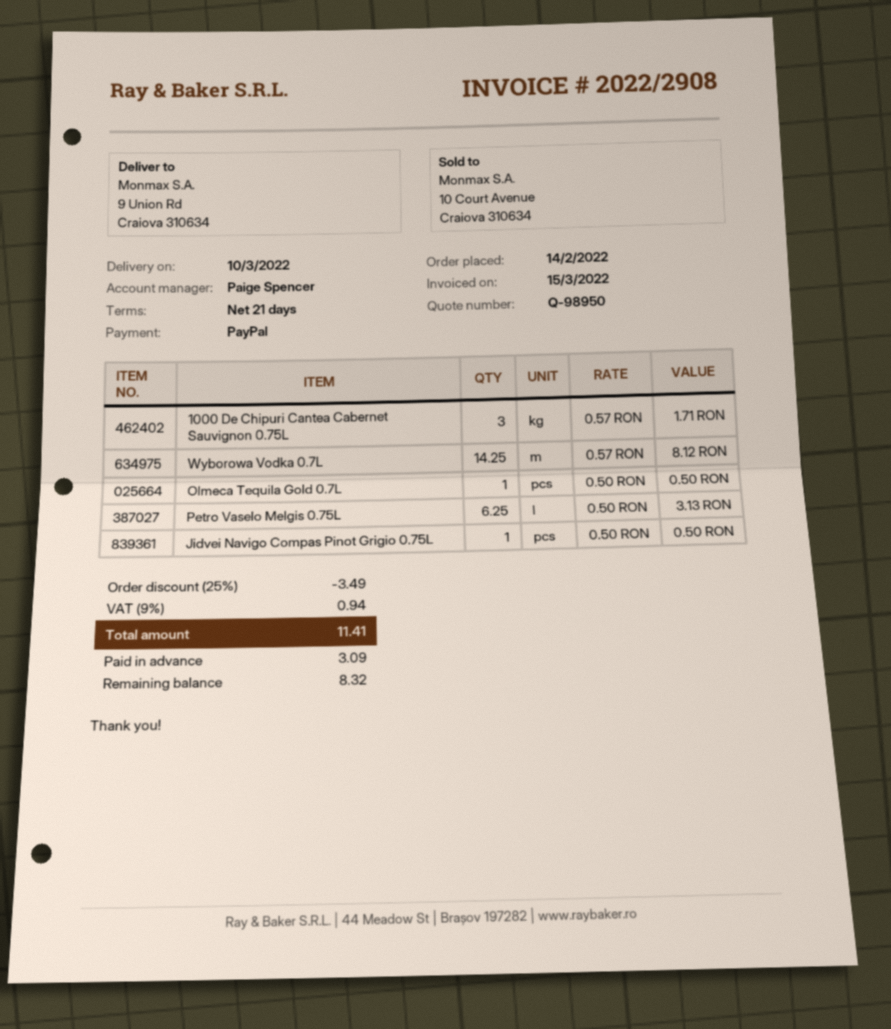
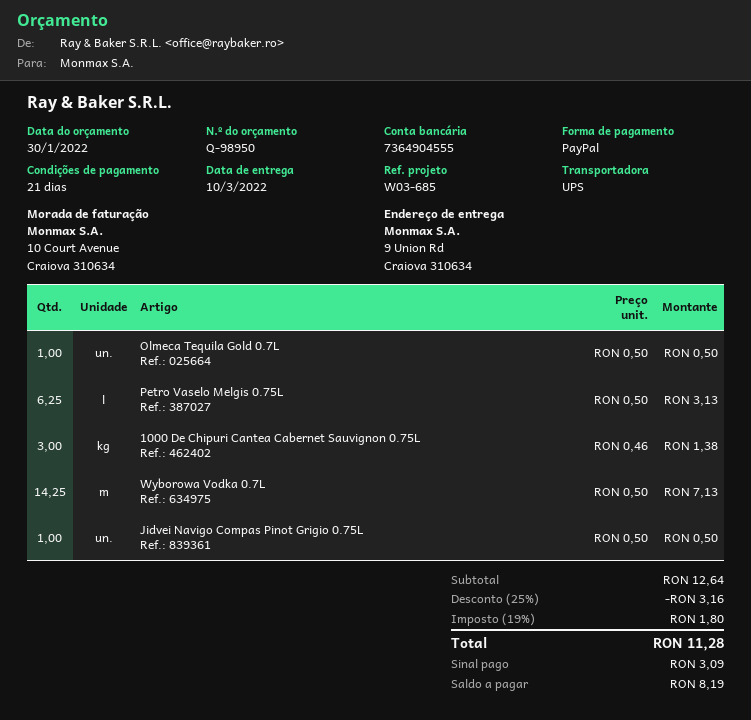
1000 De Chipuri Cantea Cabernet Sauvignon 0.75L: 3 x 0.57 = 1.71 -> 3 x 0.46 = 1.38
Wyborowa Vodka 0.7L: 14.25 x 0.57 = 8.12 -> 14.25 x 0.50 = 7.13
discount: 25% = 3.49 -> 25% = 3.16
tax: 9% = 0.94 -> 19% = 1.80
total: 11.41 -> 11.28
balance: 8.32 -> 8.19

